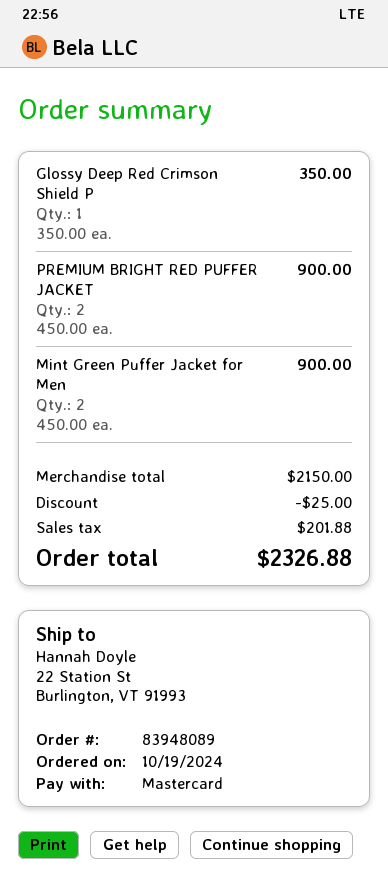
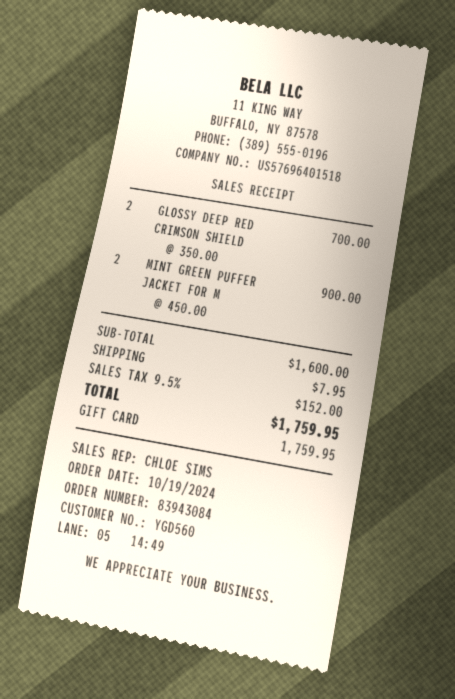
order number: 83948089 -> 83943084
payment method: Mastercard -> gift card
Glossy Deep Red Crimson Shield P: 1 x 350.00 = 350.00 -> 2 x 350.00 = 700.00
PREMIUM BRIGHT RED PUFFER JACKET: 2 x 450.00 = 900.00 -> none
subtotal: 2150.00 -> 1600.00
discount: 25.00 -> none
shipping: none -> 7.95
tax: 201.88 -> 152.00
total: 2326.88 -> 1759.95

